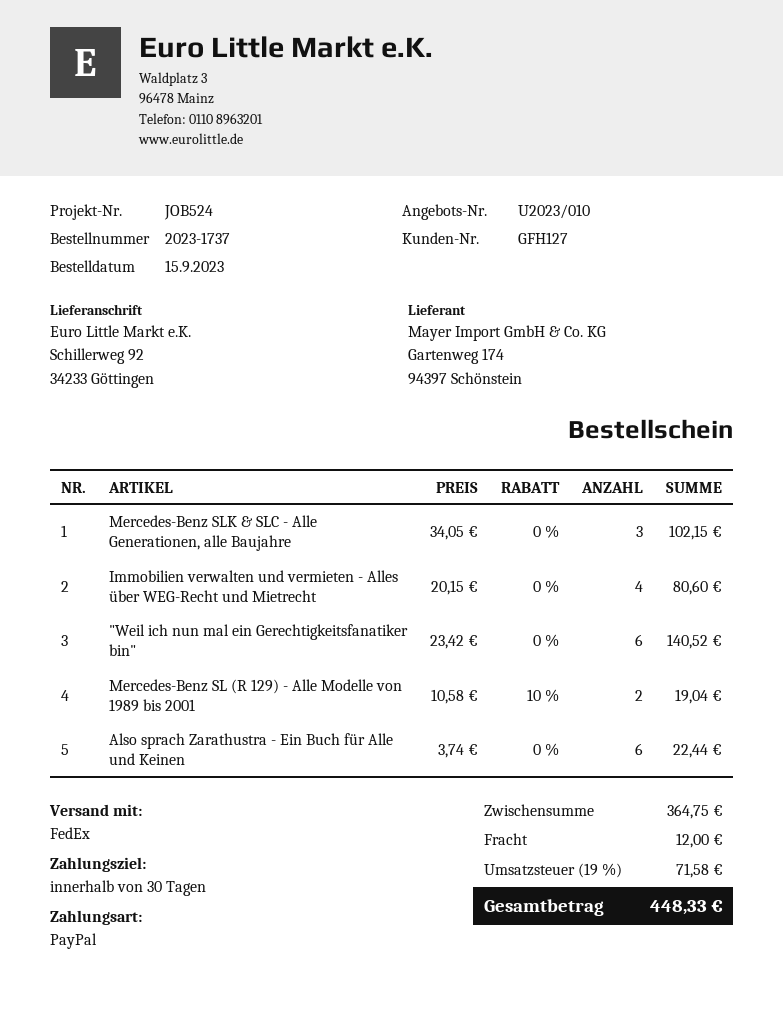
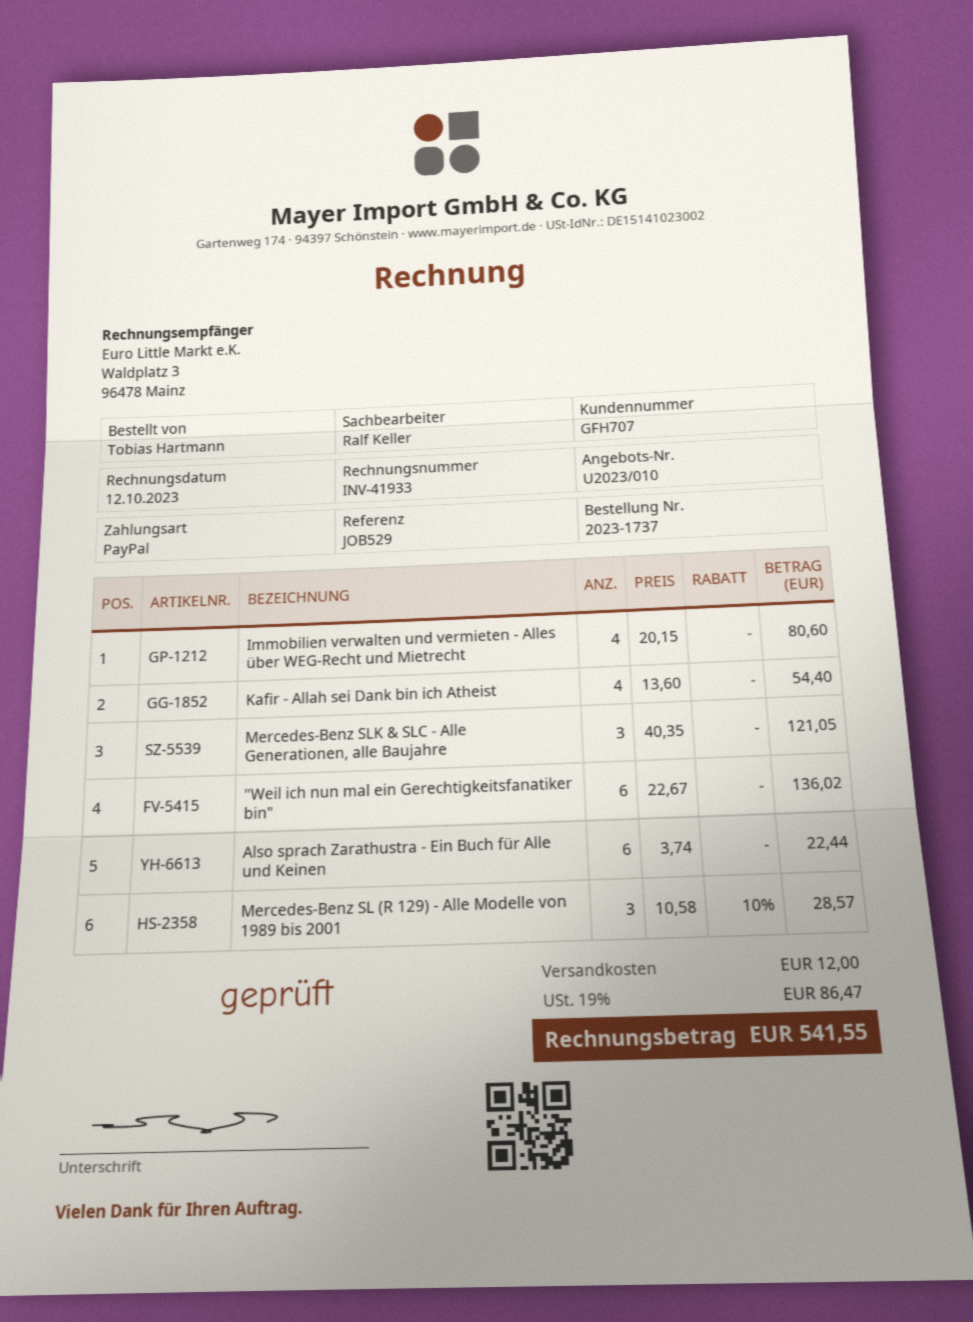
customer number: GFH127 -> GFH707
reference: JOB524 -> JOB529
Mercedes-Benz SLK & SLC - Alle Generationen, alle Baujahre: 3 x 34.05 = 102.15 -> 3 x 40.35 = 121.05
"Weil ich nun mal ein Gerechtigkeitsfanatiker bin": 6 x 23.42 = 140.52 -> 6 x 22.67 = 136.02
Mercedes-Benz SL (R 129) - Alle Modelle von 1989 bis 2001: 2 x 10.58 - 10% = 19.04 -> 3 x 10.58 - 10% = 28.57
Kafir - Allah sei Dank bin ich Atheist: none -> 4 x 13.60 = 54.40
tax: 19% = 71.58 -> 19% = 86.47
total: 448.33 -> 541.55

